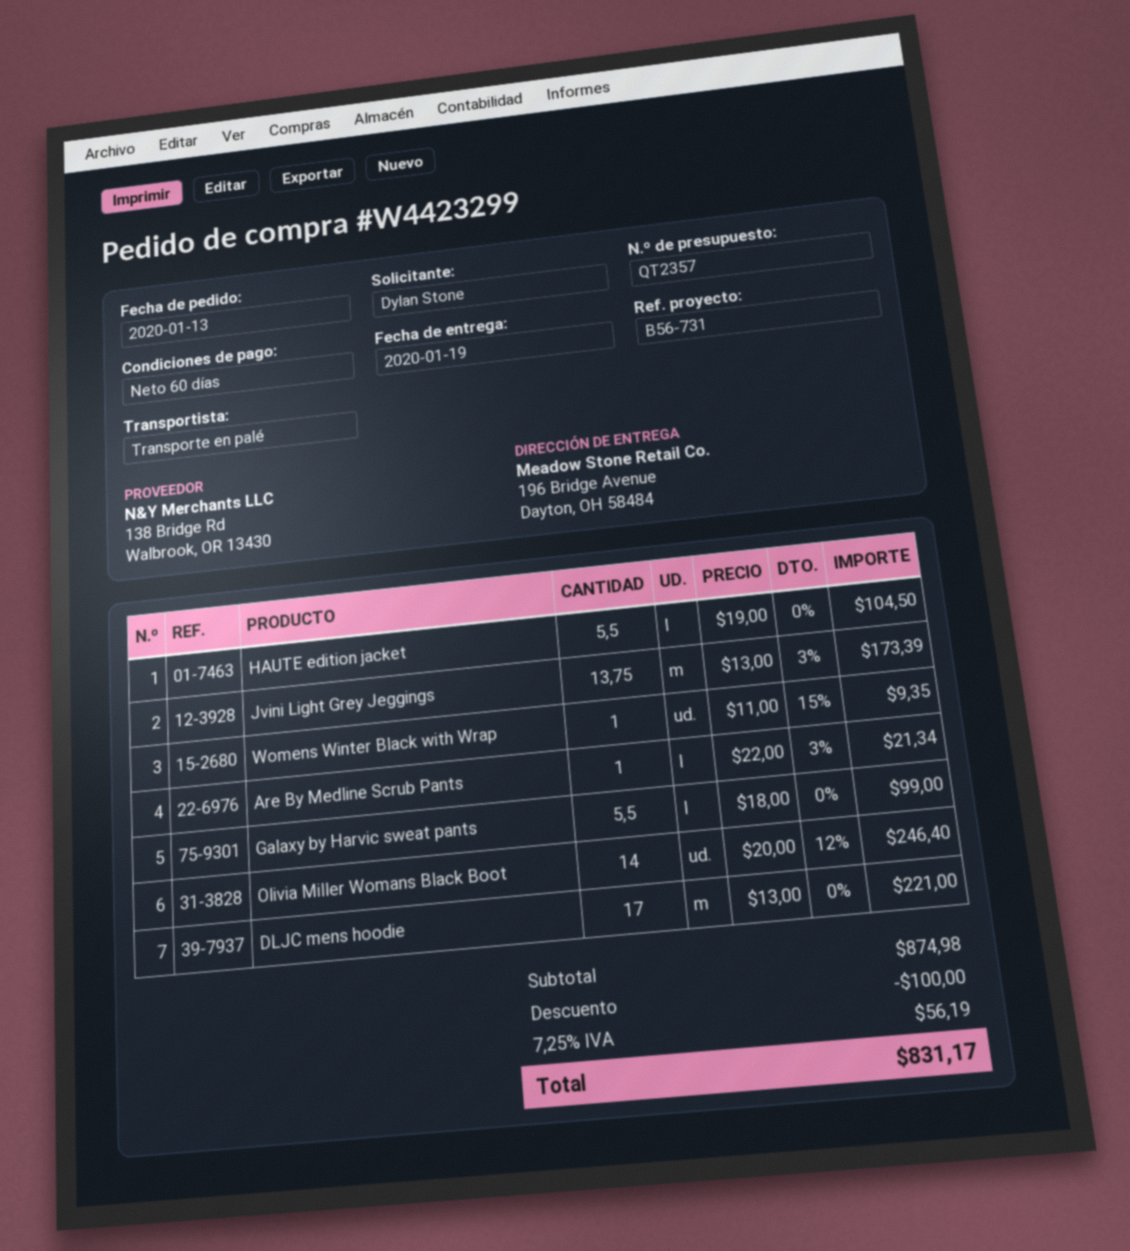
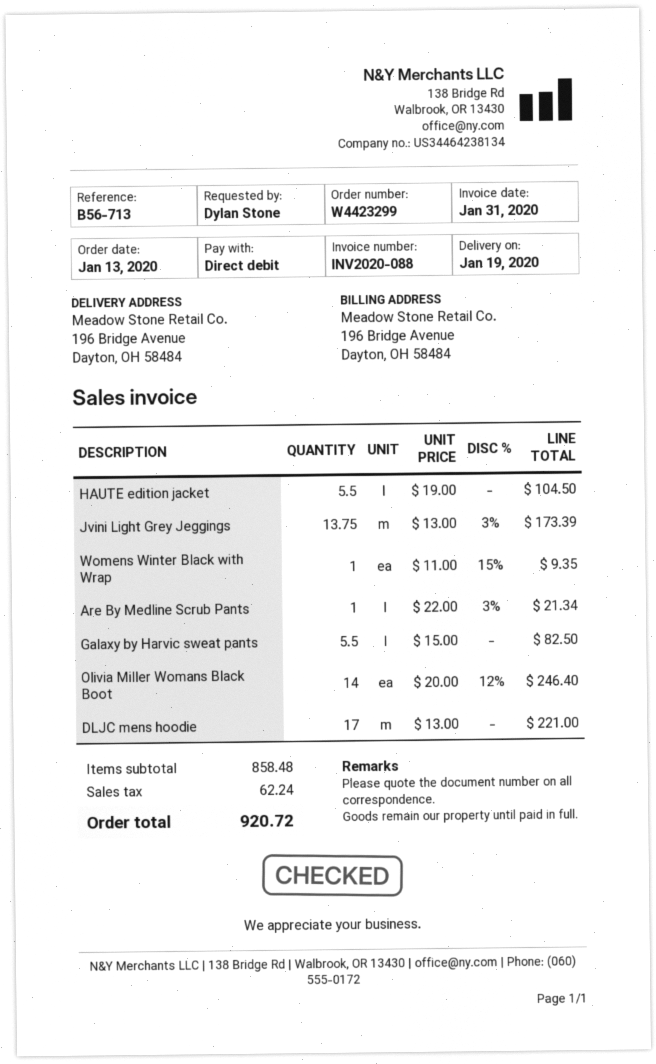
reference: B56-731 -> B56-713
Galaxy by Harvic sweat pants: 5.5 x 18.00 = 99.00 -> 5.5 x 15.00 = 82.50
subtotal: 874.98 -> 858.48
discount: 100.00 -> none
tax: 56.19 -> 62.24
total: 831.17 -> 920.72

